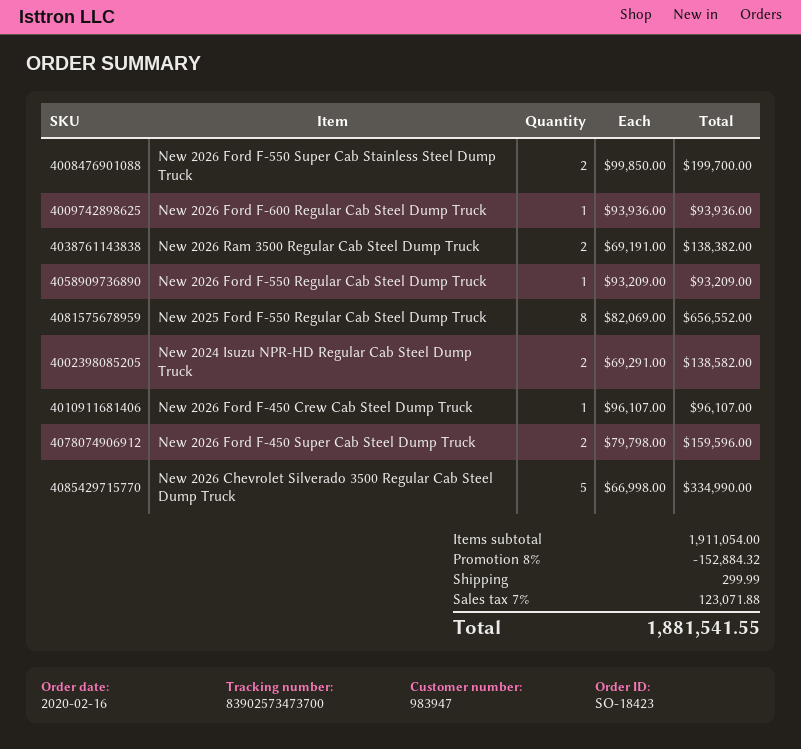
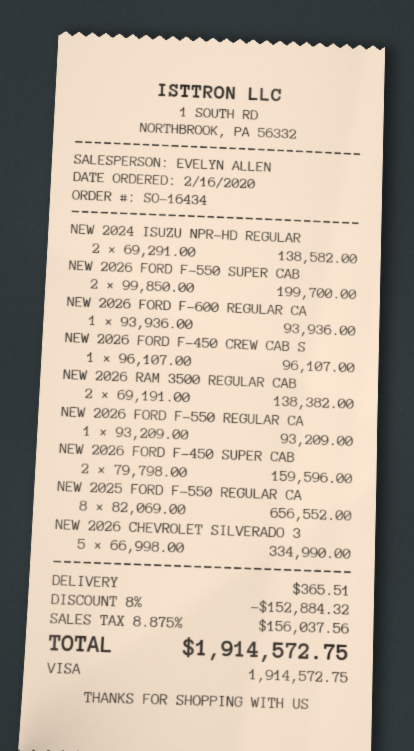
order number: SO-18423 -> SO-16434
shipping: 299.99 -> 365.51
tax: 7% = 123071.88 -> 8.875% = 156037.56
total: 1881541.55 -> 1914572.75

